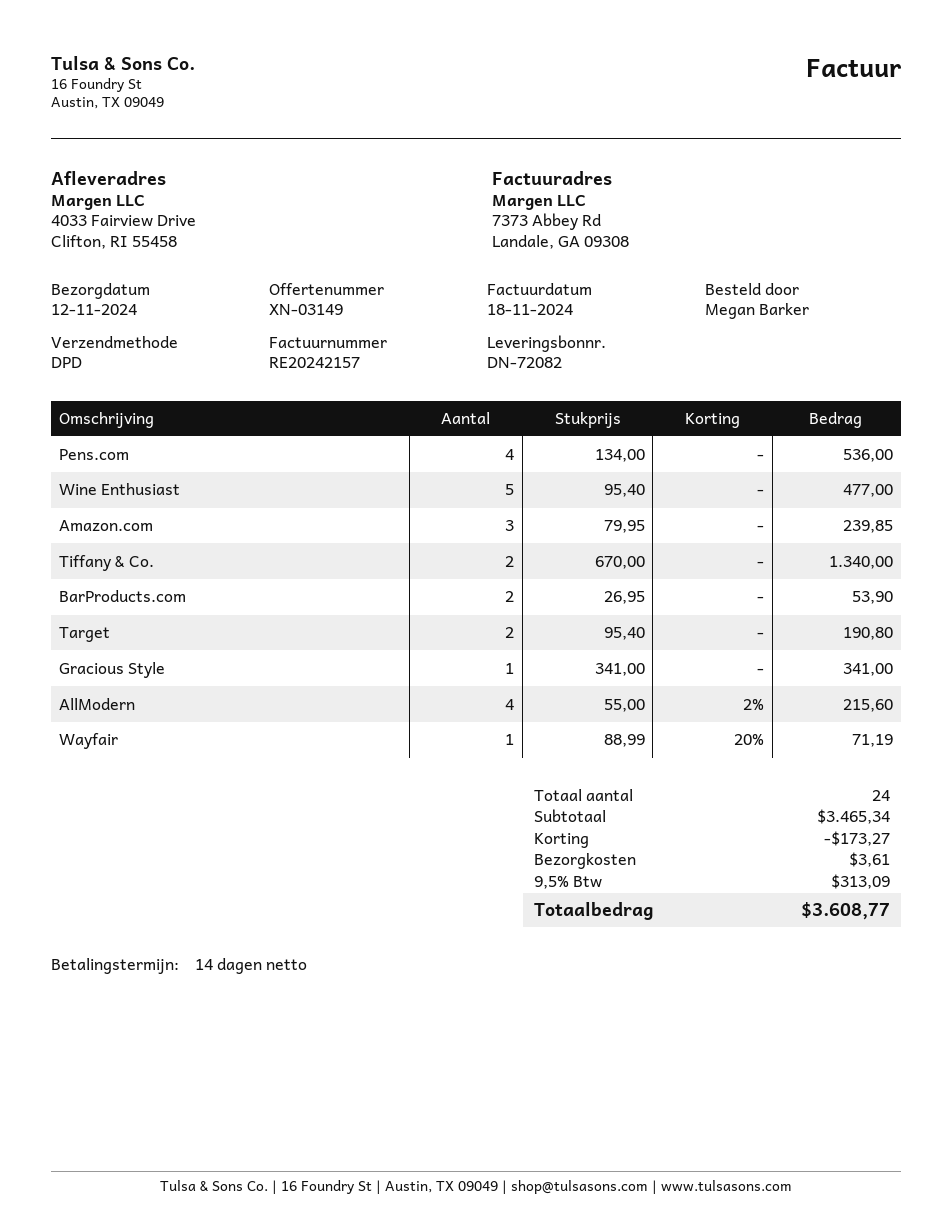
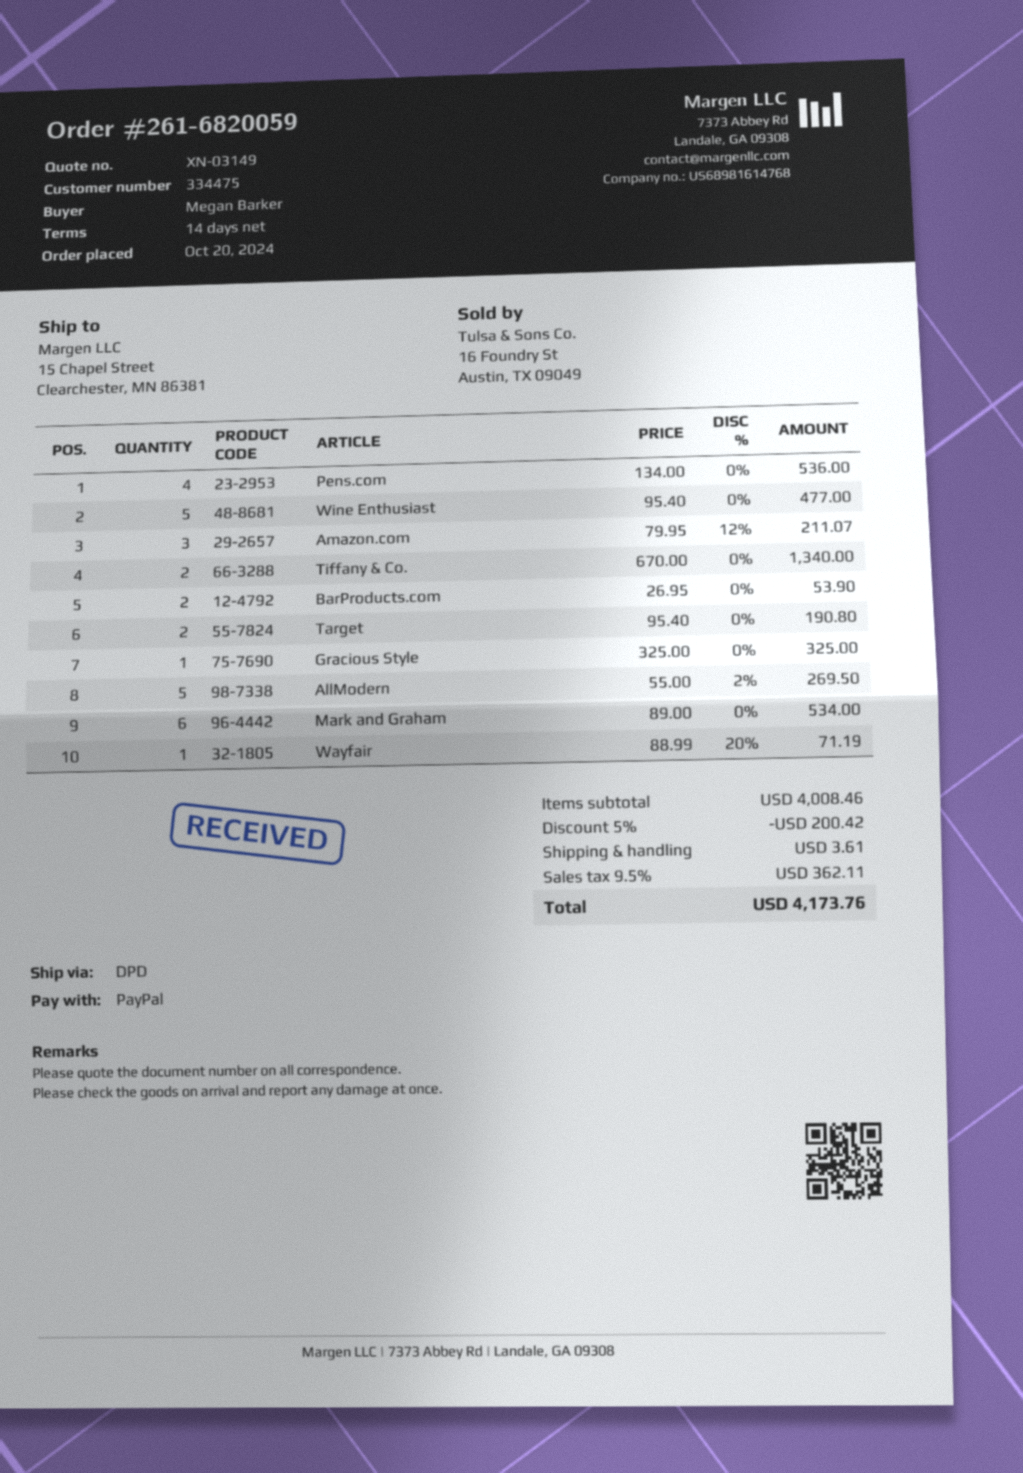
ship to: 4033 Fairview Drive, Clifton, RI 55458 -> 15 Chapel Street, Clearchester, MN 86381
Amazon.com: 3 x 79.95 = 239.85 -> 3 x 79.95 - 12% = 211.07
Gracious Style: 1 x 341.00 = 341.00 -> 1 x 325.00 = 325.00
AllModern: 4 x 55.00 - 2% = 215.60 -> 5 x 55.00 - 2% = 269.50
Mark and Graham: none -> 6 x 89.00 = 534.00
subtotal: 3465.34 -> 4008.46
discount: 173.27 -> 200.42
tax: 9.5% = 313.09 -> 9.5% = 362.11
total: 3608.77 -> 4173.76

